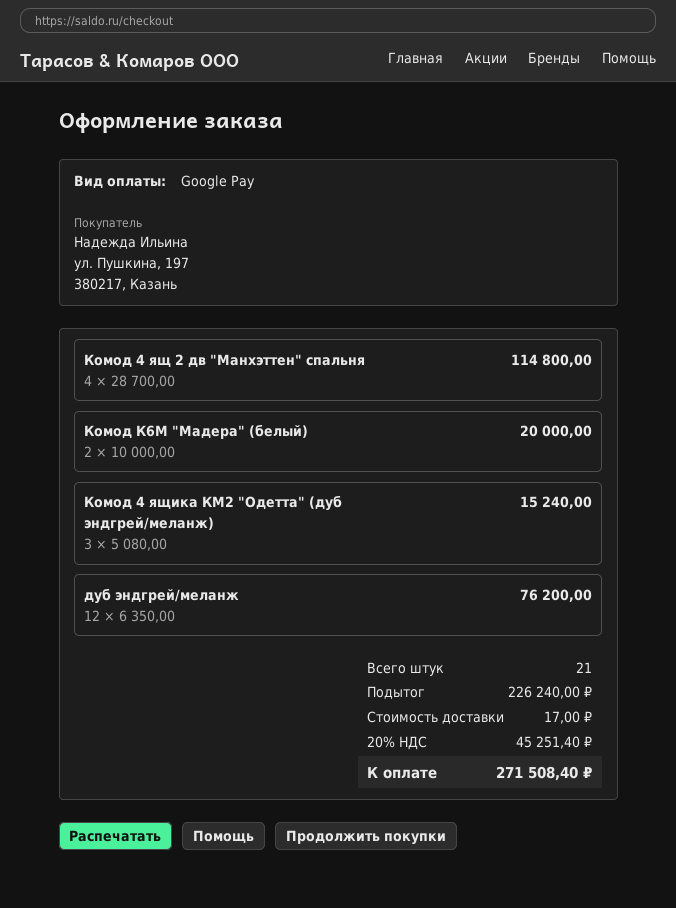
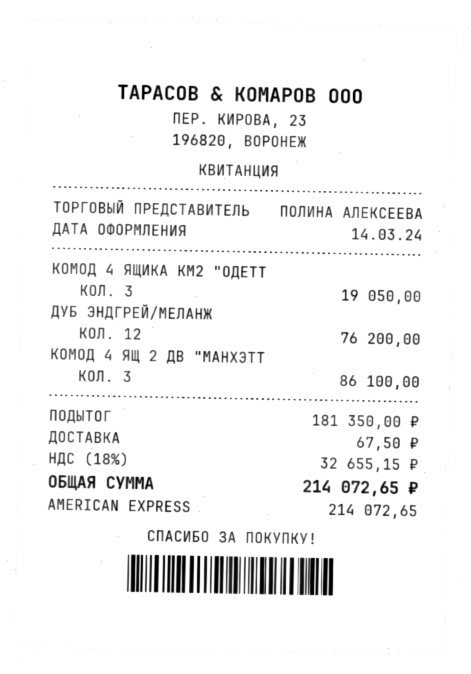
payment method: Google Pay -> American Express
Комод 4 ящ 2 дв "Манхэттен" спальня: 4 for 114800.00 -> 3 for 86100.00
Комод К6М "Мадера" (белый): 2 for 20000.00 -> none
Комод 4 ящика КМ2 "Одетта" (дуб эндгрей/меланж): 3 for 15240.00 -> 3 for 19050.00
subtotal: 226240.00 -> 181350.00
shipping: 17.00 -> 67.50
tax: 20% = 45251.40 -> 18% = 32655.15
total: 271508.40 -> 214072.65

